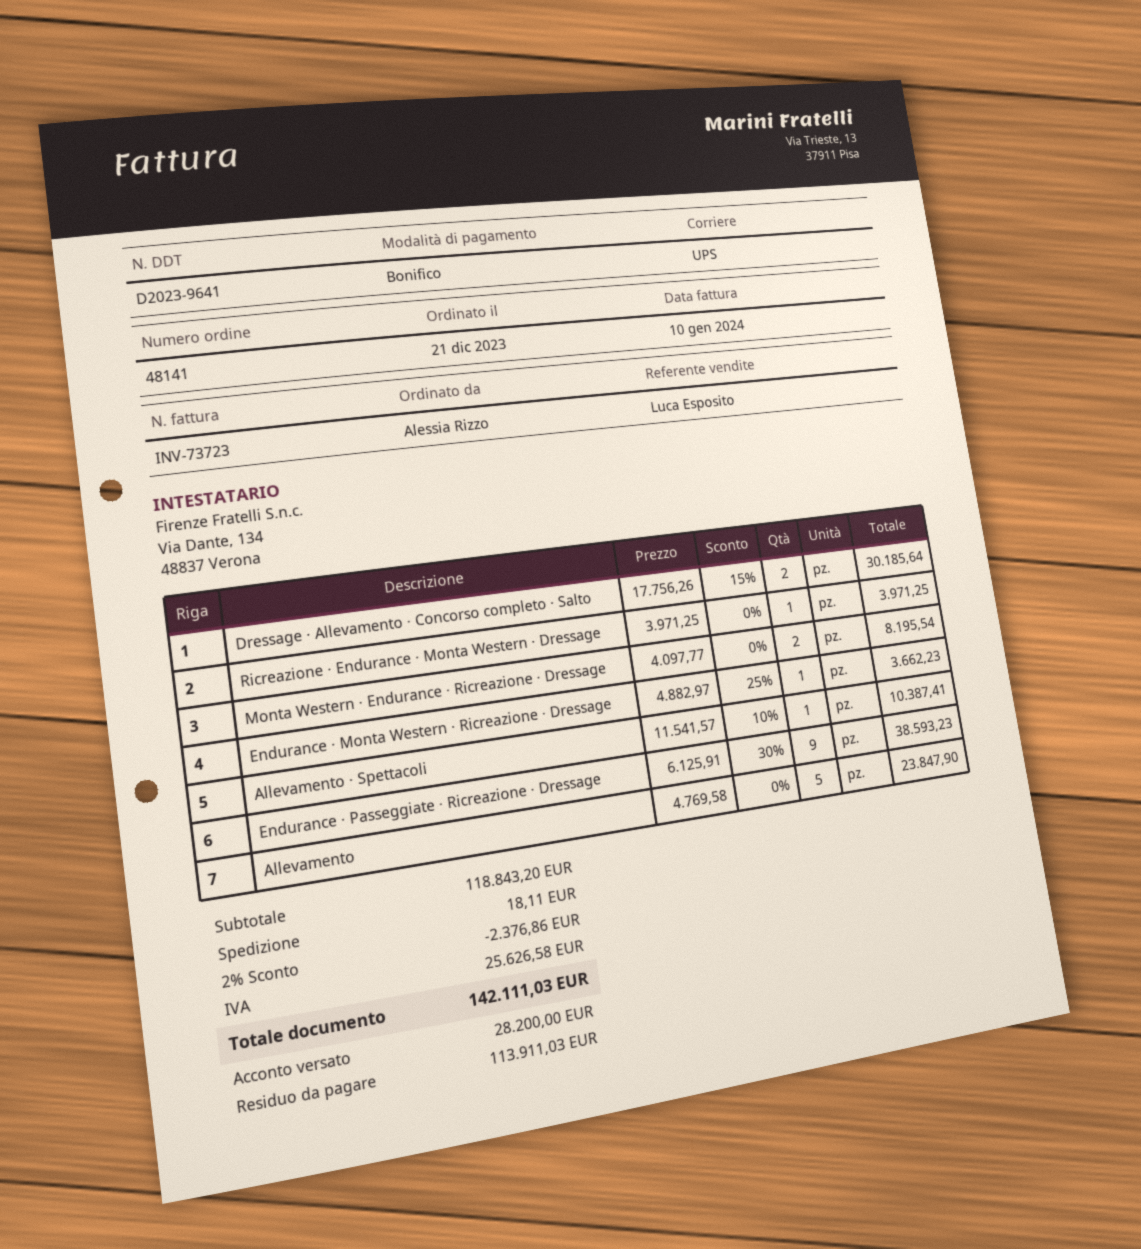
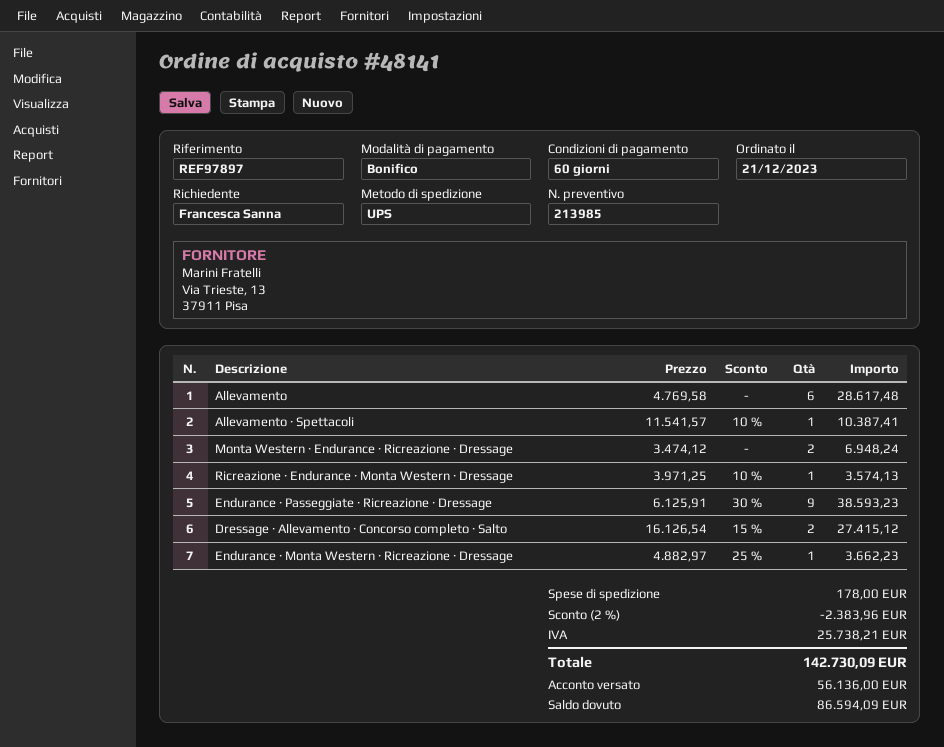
ordered by: Alessia Rizzo -> Francesca Sanna
Dressage · Allevamento · Concorso completo · Salto: 2 x 17756.26 - 15% = 30185.64 -> 2 x 16126.54 - 15% = 27415.12
Ricreazione · Endurance · Monta Western · Dressage: 1 x 3971.25 = 3971.25 -> 1 x 3971.25 - 10% = 3574.13
Monta Western · Endurance · Ricreazione · Dressage: 2 x 4097.77 = 8195.54 -> 2 x 3474.12 = 6948.24
Allevamento: 5 x 4769.58 = 23847.90 -> 6 x 4769.58 = 28617.48
discount: 2% = 2376.86 -> 2% = 2383.96
shipping: 18.11 -> 178.00
tax: 25626.58 -> 25738.21
total: 142111.03 -> 142730.09
deposit: 28200.00 -> 56136.00
balance: 113911.03 -> 86594.09

